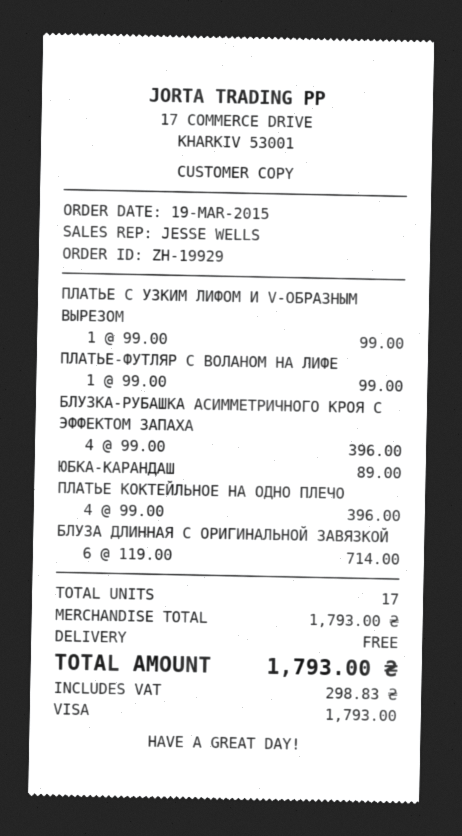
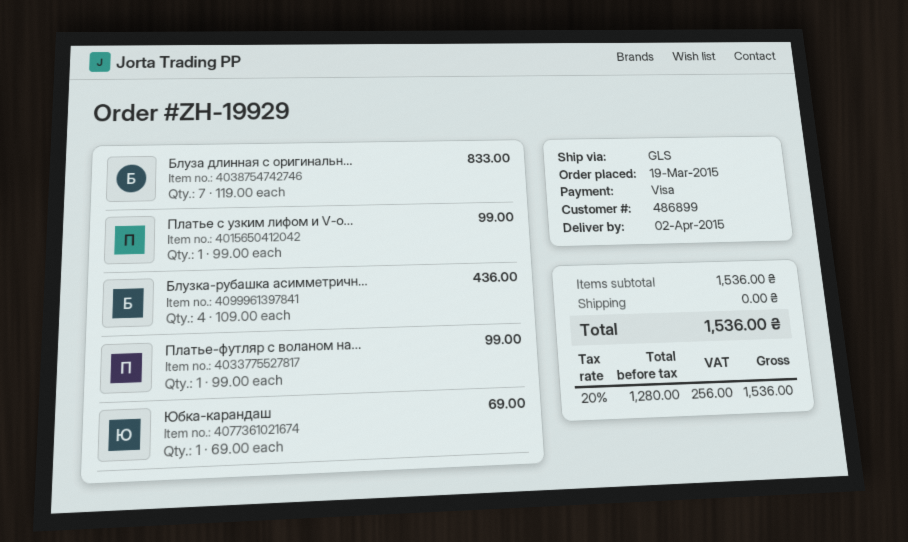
БЛУЗКА-РУБАШКА АСИММЕТРИЧНОГО КРОЯ С ЭФФЕКТОМ ЗАПАХА: 4 x 99.00 = 396.00 -> 4 x 109.00 = 436.00
ЮБКА-КАРАНДАШ: 1 x 89.00 = 89.00 -> 1 x 69.00 = 69.00
ПЛАТЬЕ КОКТЕЙЛЬНОЕ НА ОДНО ПЛЕЧО: 4 x 99.00 = 396.00 -> none
БЛУЗА ДЛИННАЯ С ОРИГИНАЛЬНОЙ ЗАВЯЗКОЙ: 6 x 119.00 = 714.00 -> 7 x 119.00 = 833.00
subtotal: 1793.00 -> 1536.00
tax: 298.83 -> 256.00
total: 1793.00 -> 1536.00

